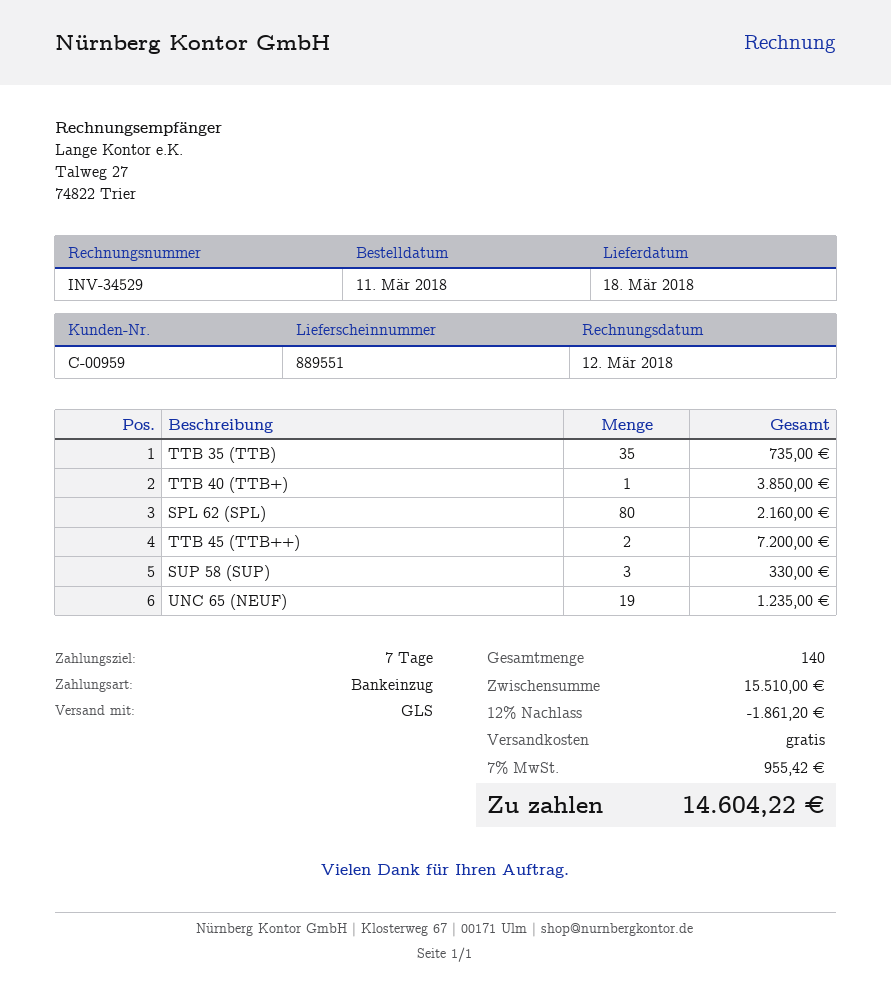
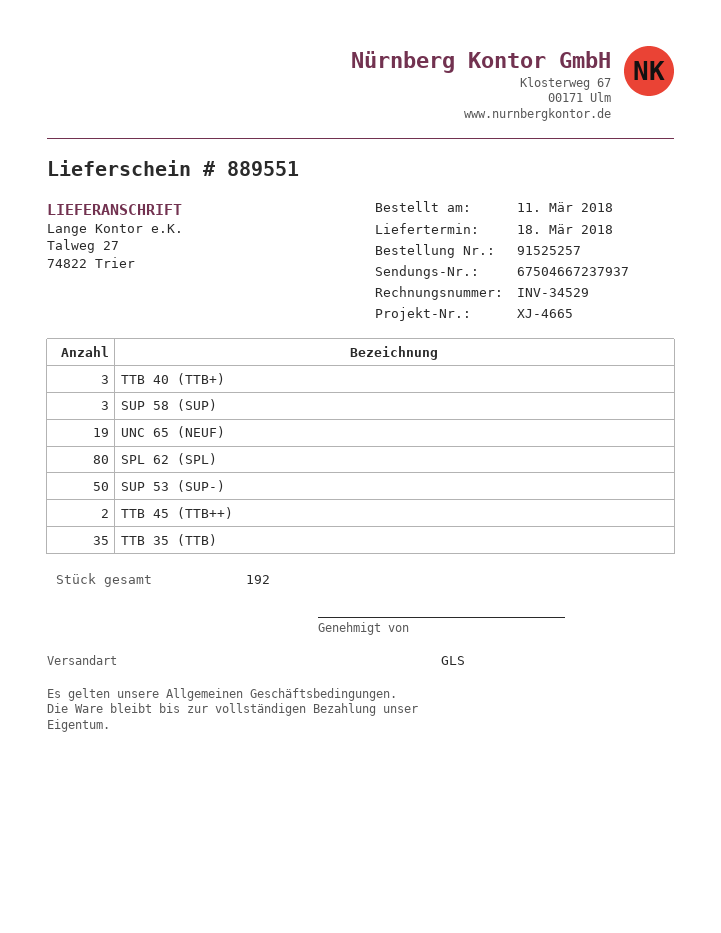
TTB 40 (TTB+): 1 -> 3
SUP 53 (SUP-): none -> 50
total quantity: 140 -> 192

